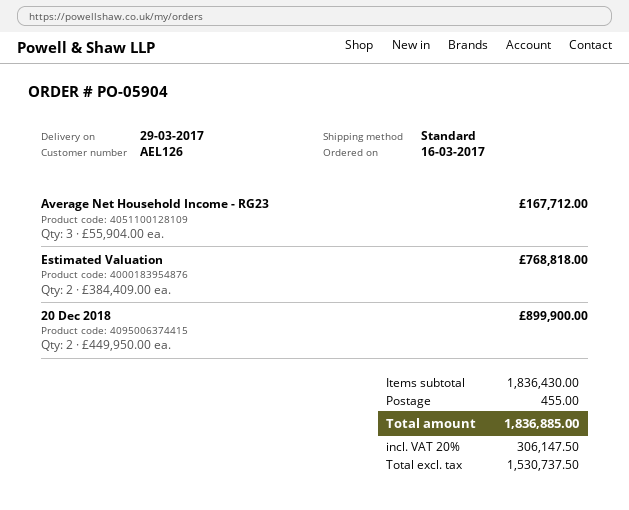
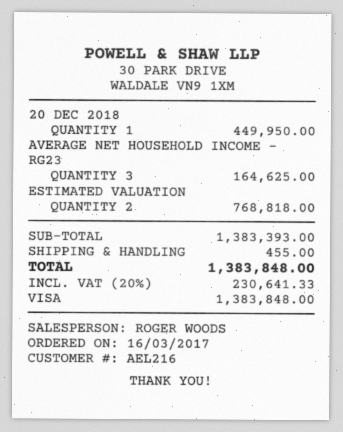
customer number: AEL126 -> AEL216
Average Net Household Income - RG23: 3 for 167712.00 -> 3 for 164625.00
20 Dec 2018: 2 for 899900.00 -> 1 for 449950.00
subtotal: 1836430.00 -> 1383393.00
tax: 20% = 306147.50 -> 20% = 230641.33
total: 1836885.00 -> 1383848.00

